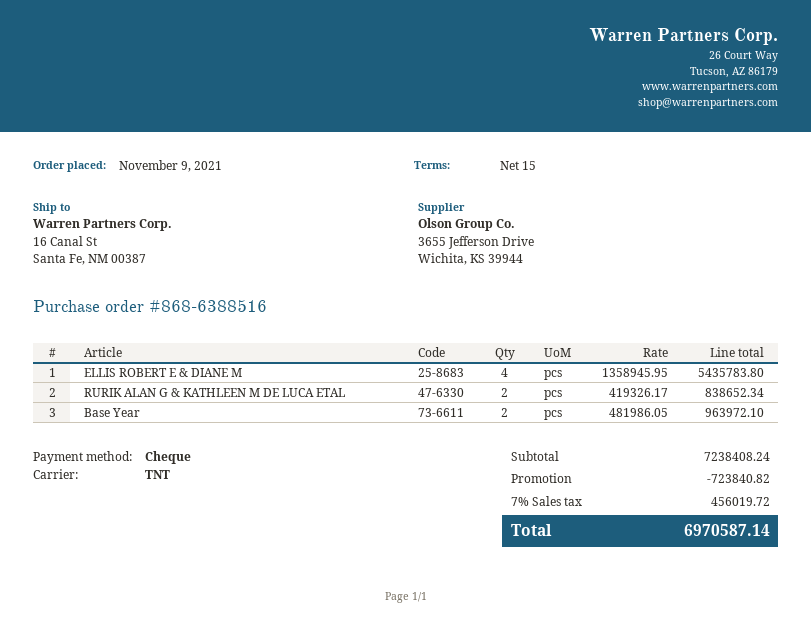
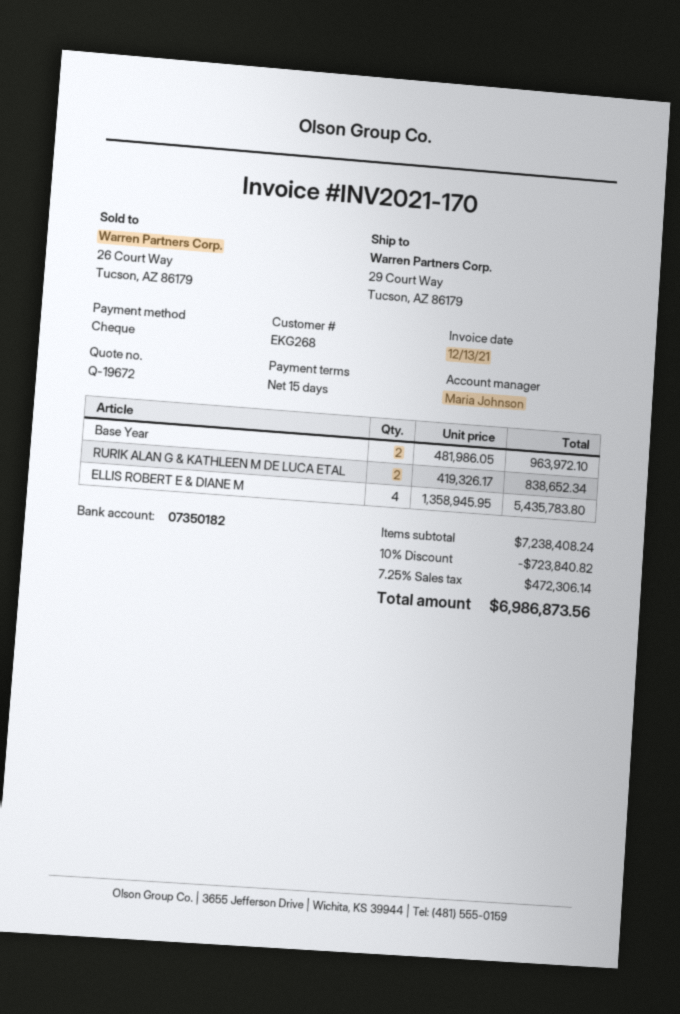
ship to: 16 Canal St, Santa Fe, NM 00387 -> 29 Court Way, Tucson, AZ 86179
tax: 7% = 456019.72 -> 7.25% = 472306.14
total: 6970587.14 -> 6986873.56

